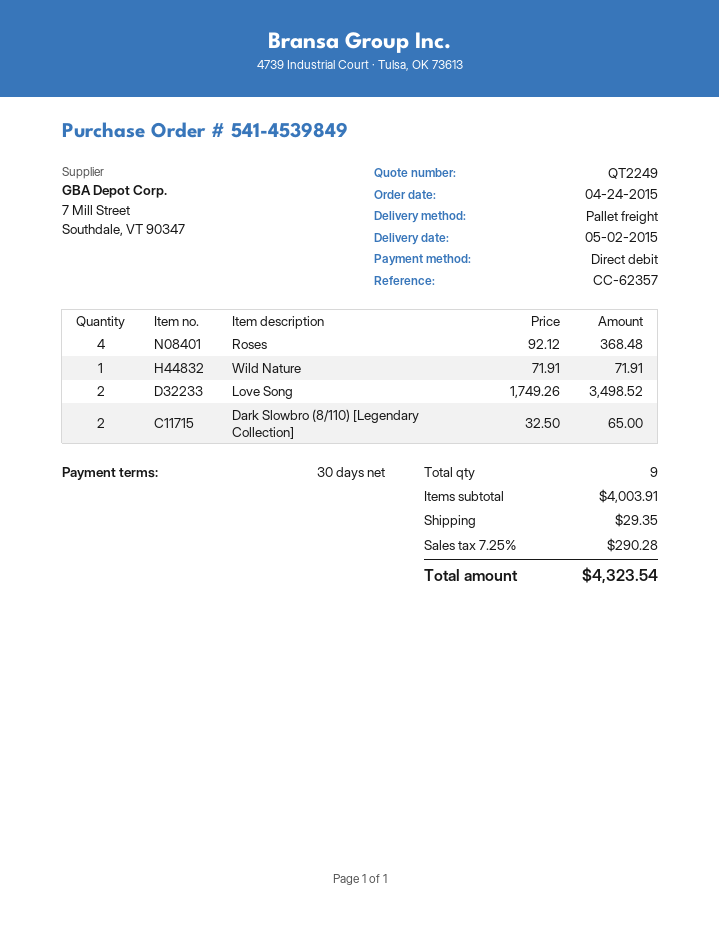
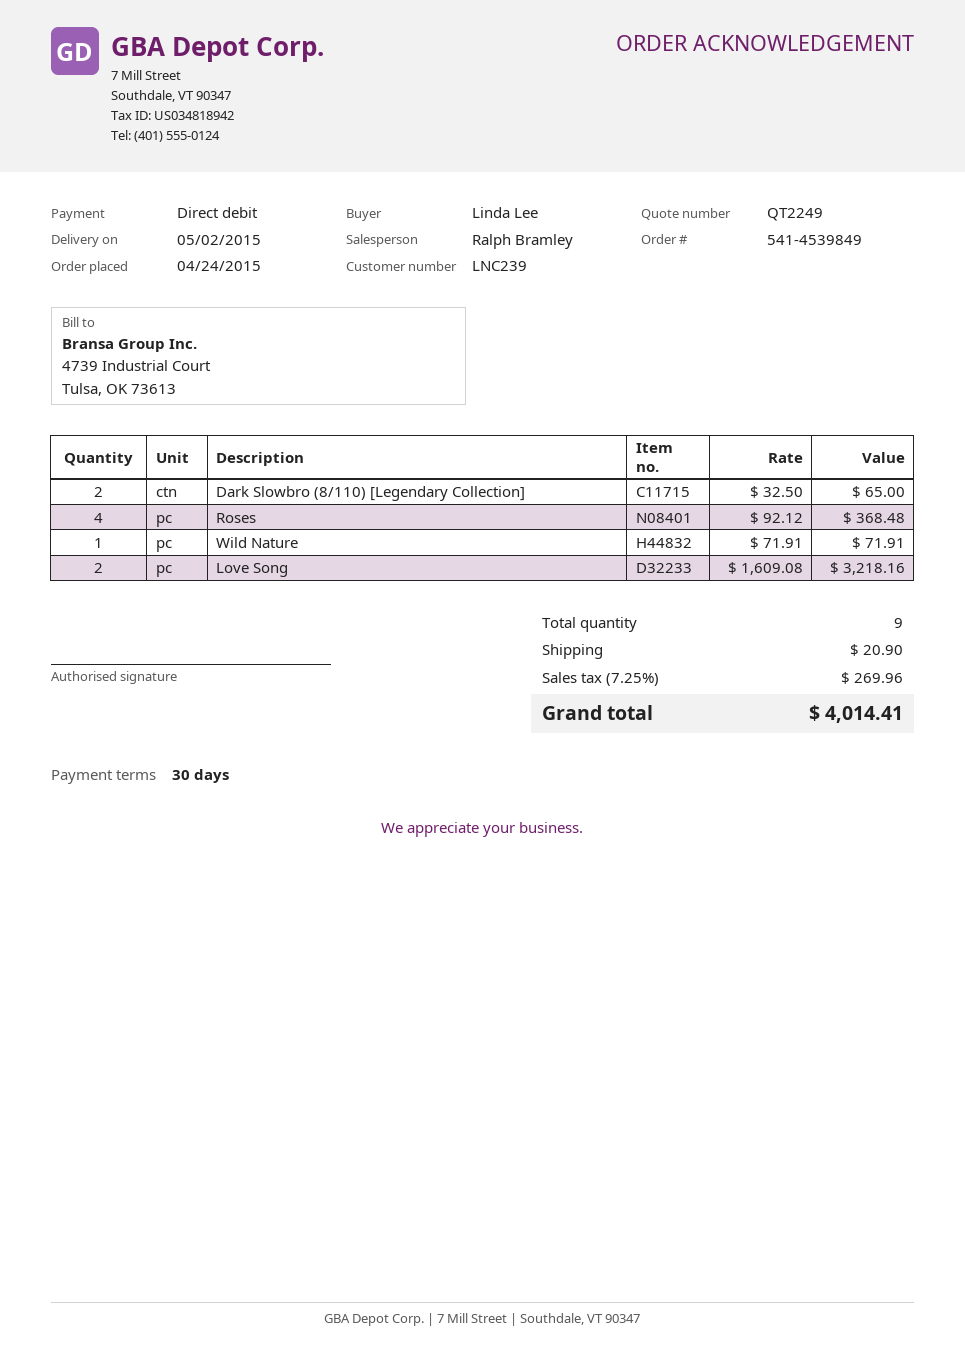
Love Song: 2 x 1749.26 = 3498.52 -> 2 x 1609.08 = 3218.16
shipping: 29.35 -> 20.90
tax: 7.25% = 290.28 -> 7.25% = 269.96
total: 4323.54 -> 4014.41

